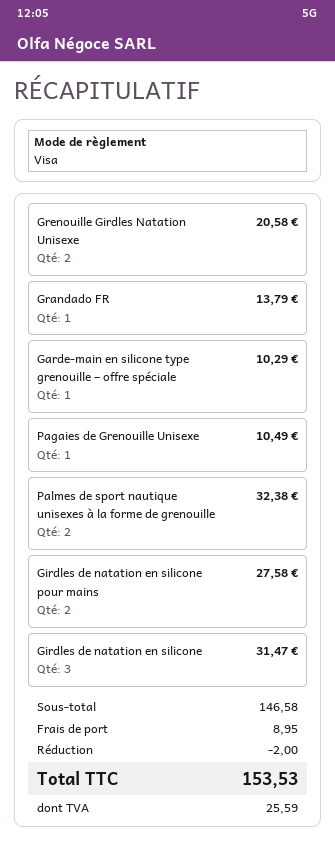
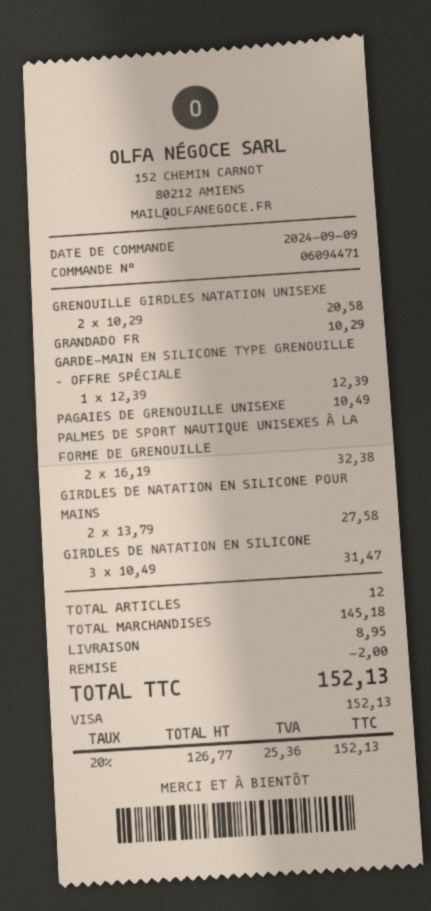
Grandado FR: 1 for 13.79 -> 1 for 10.29
Garde-main en silicone type grenouille – offre spéciale: 1 for 10.29 -> 1 for 12.39
subtotal: 146.58 -> 145.18
tax: 25.59 -> 25.36
total: 153.53 -> 152.13

